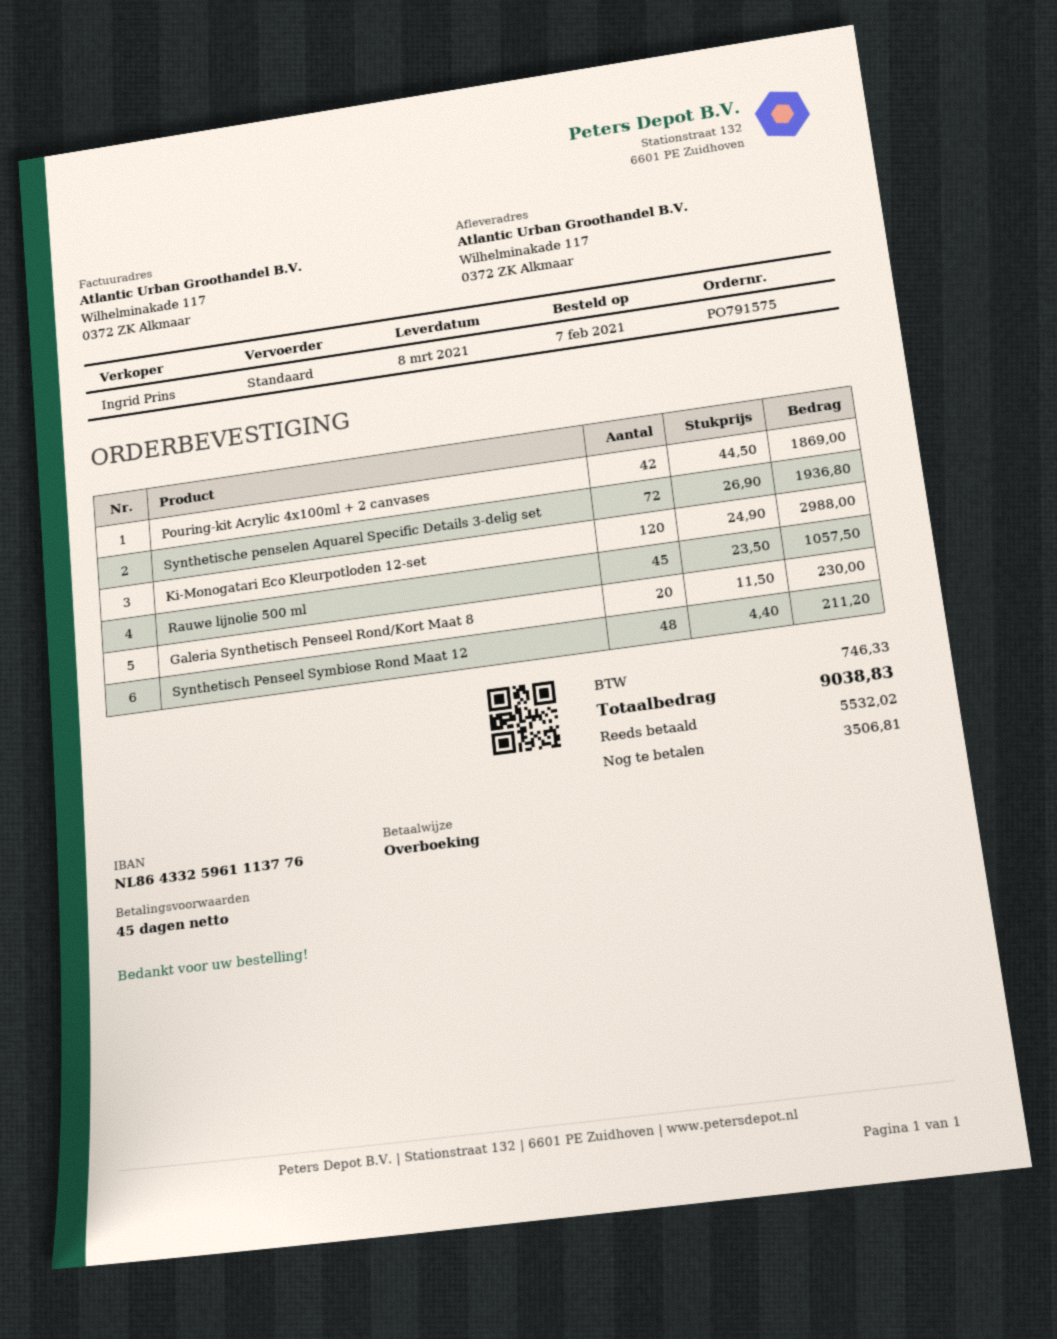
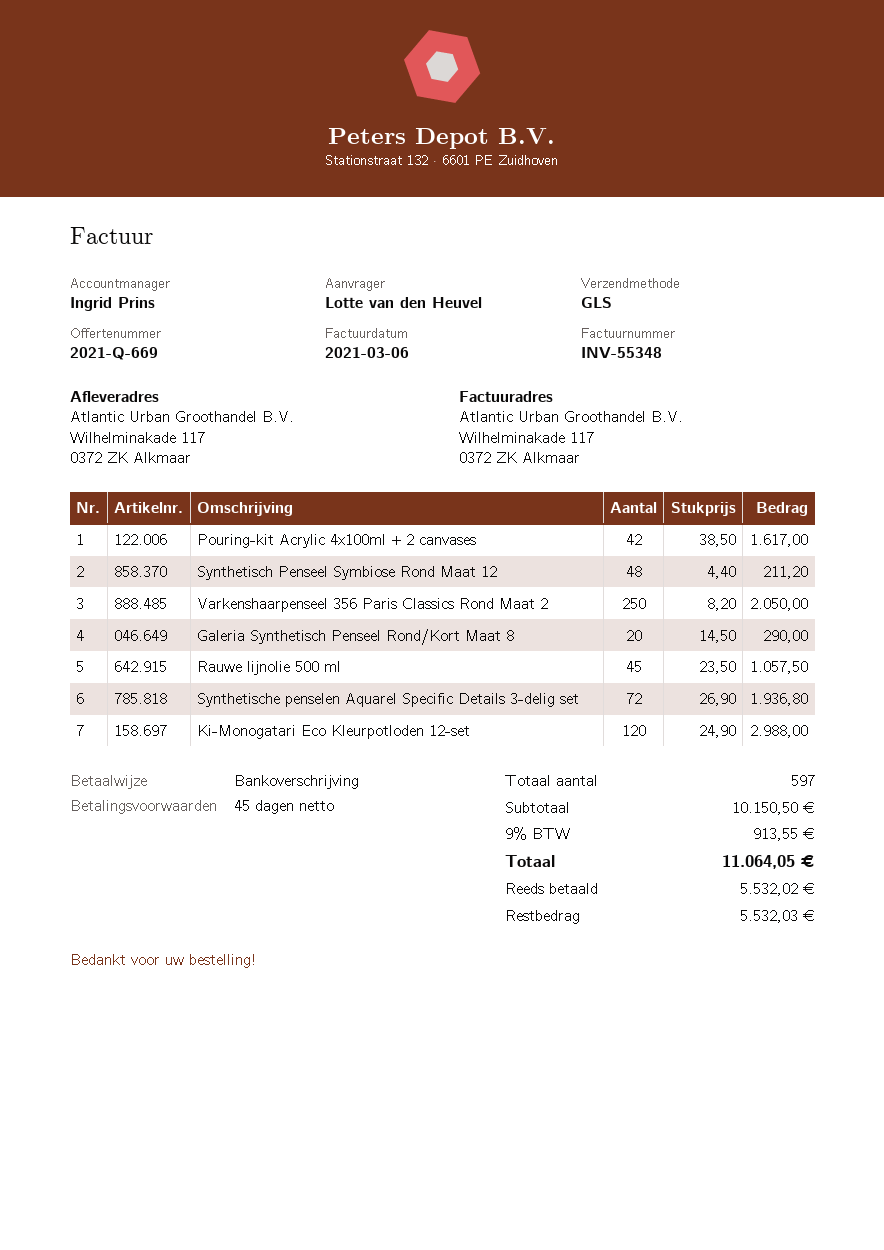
shipping method: standard -> GLS
Pouring-kit Acrylic 4x100ml + 2 canvases: 42 x 44.50 = 1869.00 -> 42 x 38.50 = 1617.00
Galeria Synthetisch Penseel Rond/Kort Maat 8: 20 x 11.50 = 230.00 -> 20 x 14.50 = 290.00
Varkenshaarpenseel 356 Paris Classics Rond Maat 2: none -> 250 x 8.20 = 2050.00
tax: 746.33 -> 913.55
total: 9038.83 -> 11064.05
balance: 3506.81 -> 5532.03

